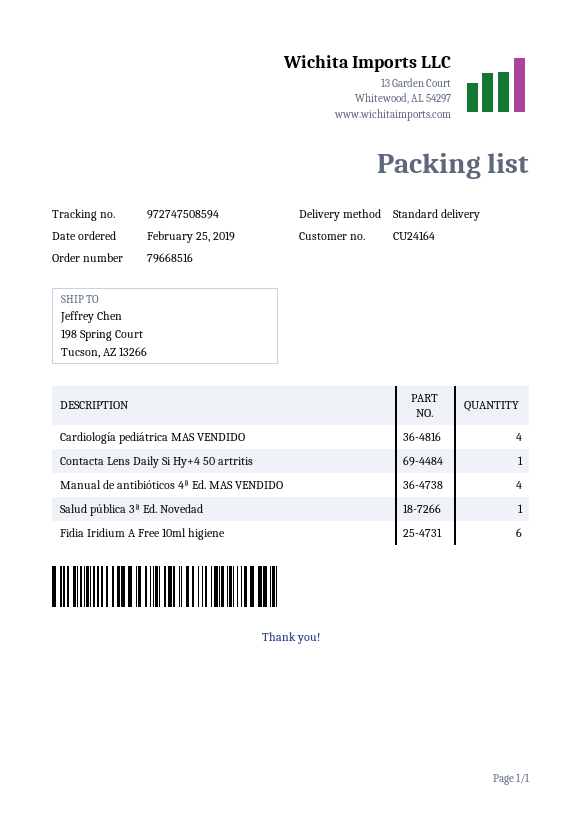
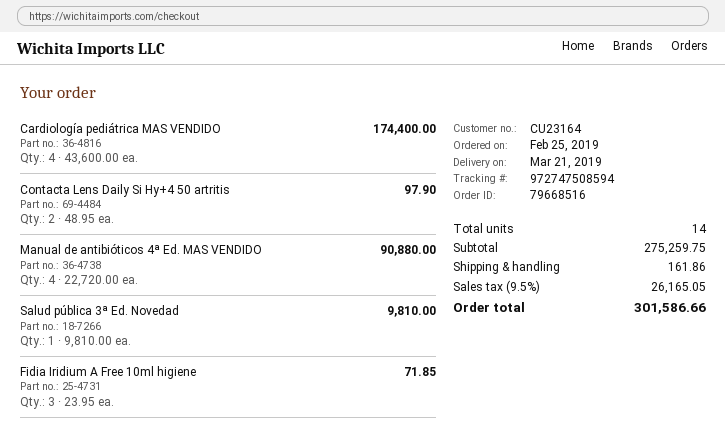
customer number: CU24164 -> CU23164
Contacta Lens Daily Si Hy+4 50 artritis: 1 -> 2
Fidia Iridium A Free 10ml higiene: 6 -> 3

